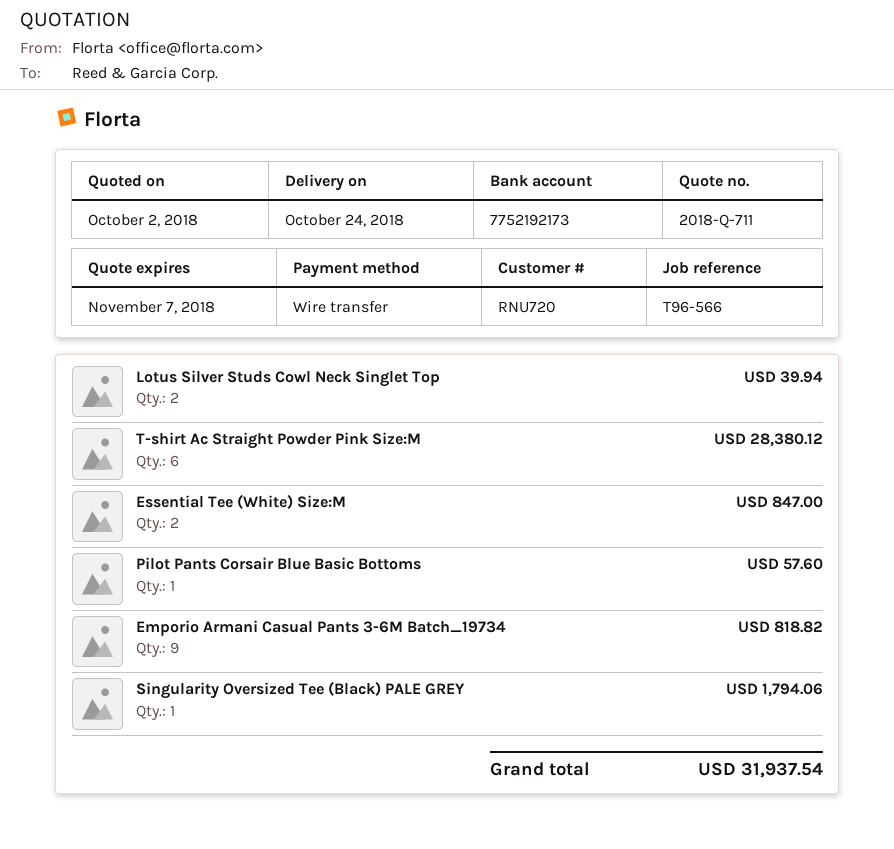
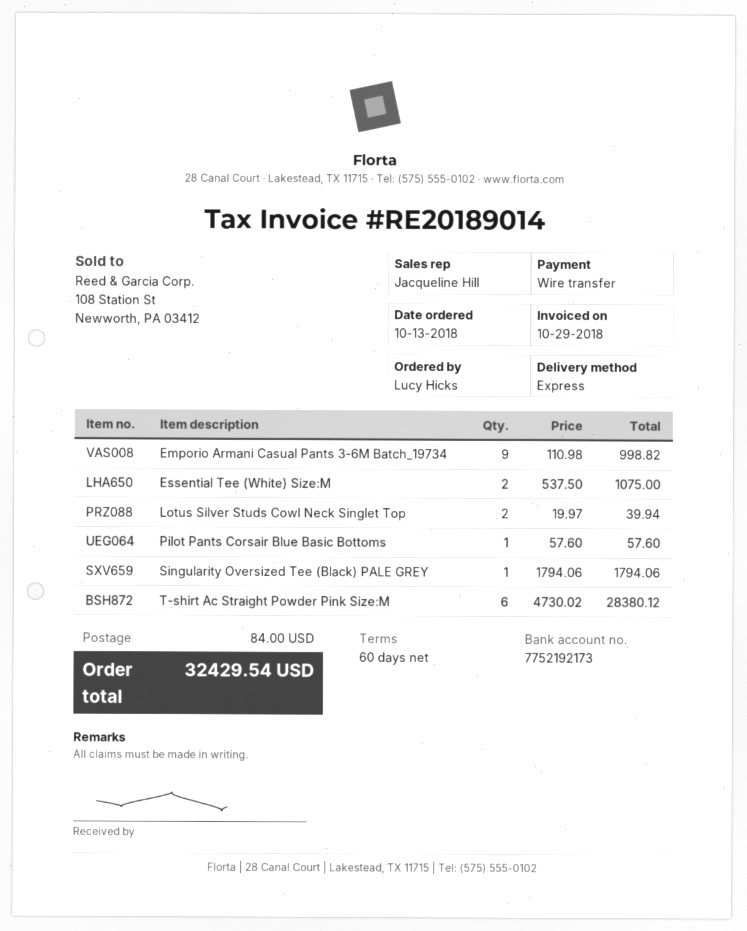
Essential Tee (White) Size:M: 2 for 847.00 -> 2 for 1075.00
Emporio Armani Casual Pants 3-6M Batch_19734: 9 for 818.82 -> 9 for 998.82
shipping: none -> 84.00
total: 31937.54 -> 32429.54

